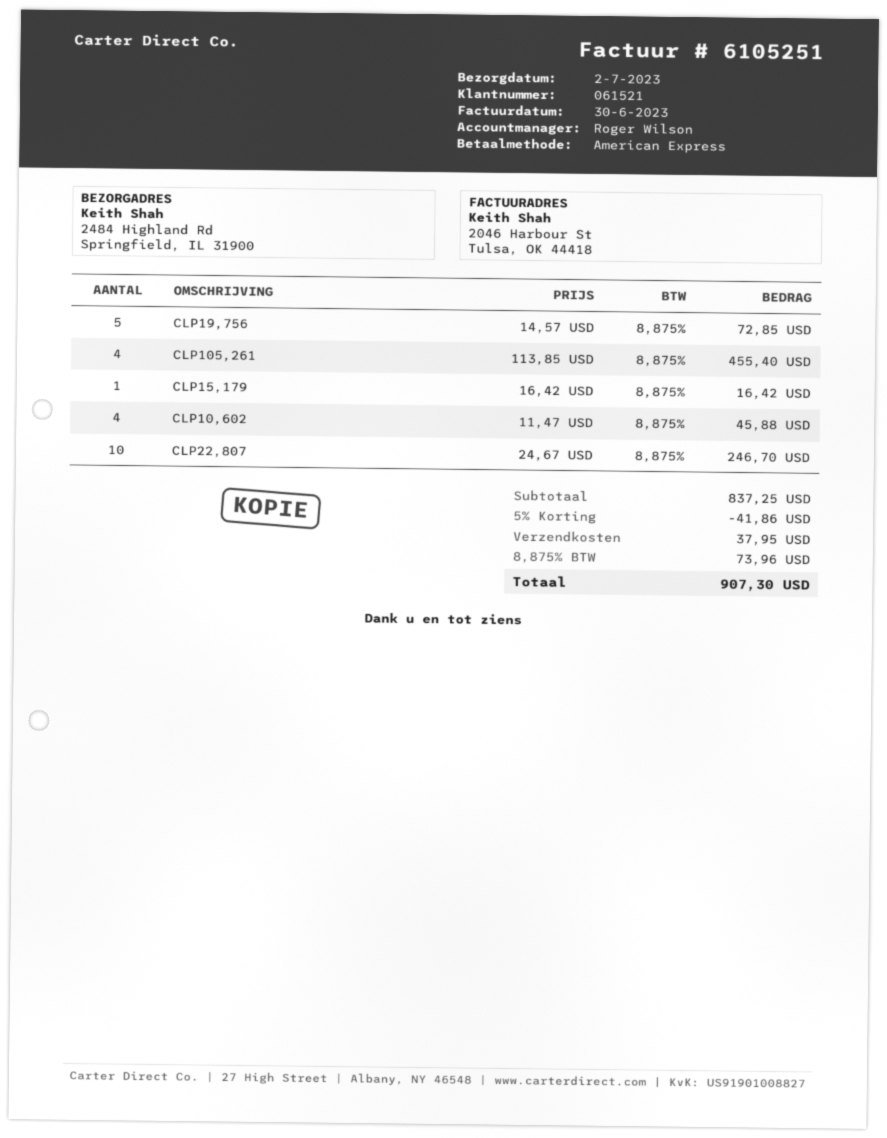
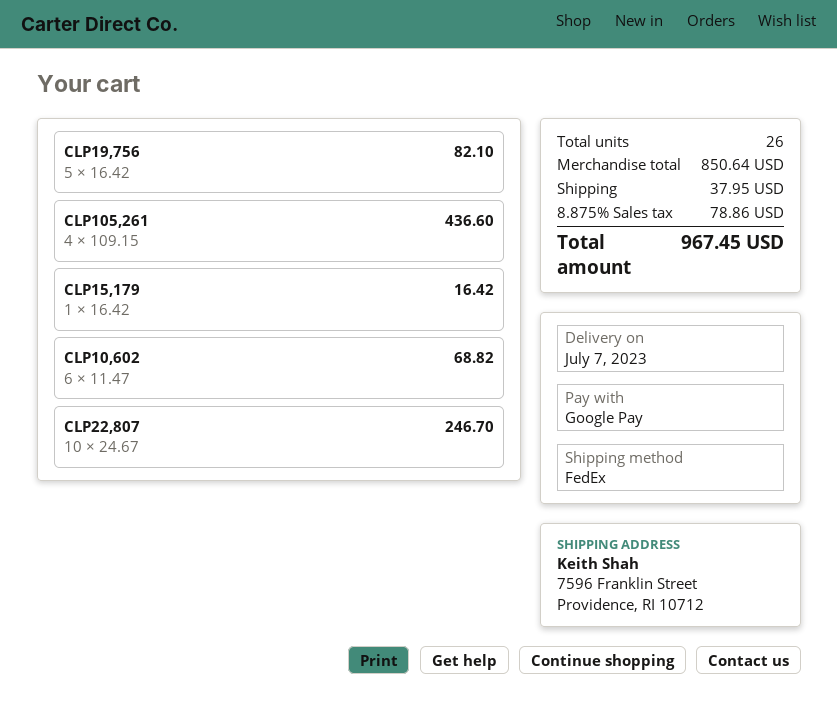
delivery date: 2023-07-02 -> 2023-07-07
payment method: American Express -> Google Pay
ship to: 2484 Highland Rd, Springfield, IL 31900 -> 7596 Franklin Street, Providence, RI 10712
CLP19,756: 5 x 14.57 = 72.85 -> 5 x 16.42 = 82.10
CLP105,261: 4 x 113.85 = 455.40 -> 4 x 109.15 = 436.60
CLP10,602: 4 x 11.47 = 45.88 -> 6 x 11.47 = 68.82
subtotal: 837.25 -> 850.64
discount: 5% = 41.86 -> none
tax: 8.875% = 73.96 -> 8.875% = 78.86
total: 907.30 -> 967.45

